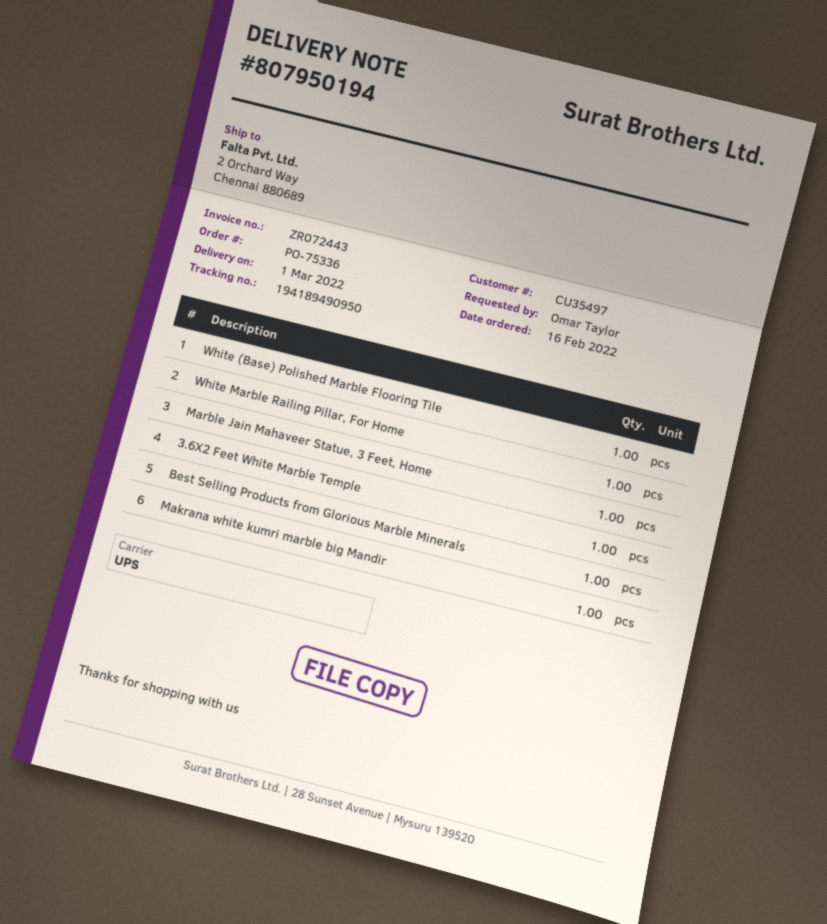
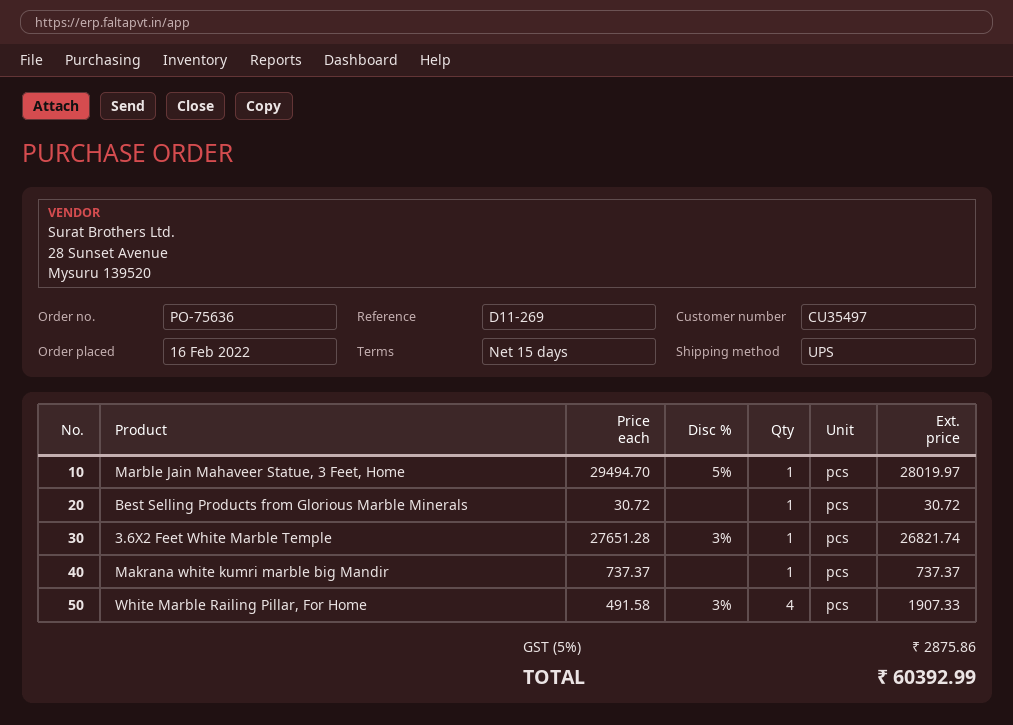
order number: PO-75336 -> PO-75636
White (Base) Polished Marble Flooring Tile: 1 -> none
White Marble Railing Pillar, For Home: 1 -> 4

